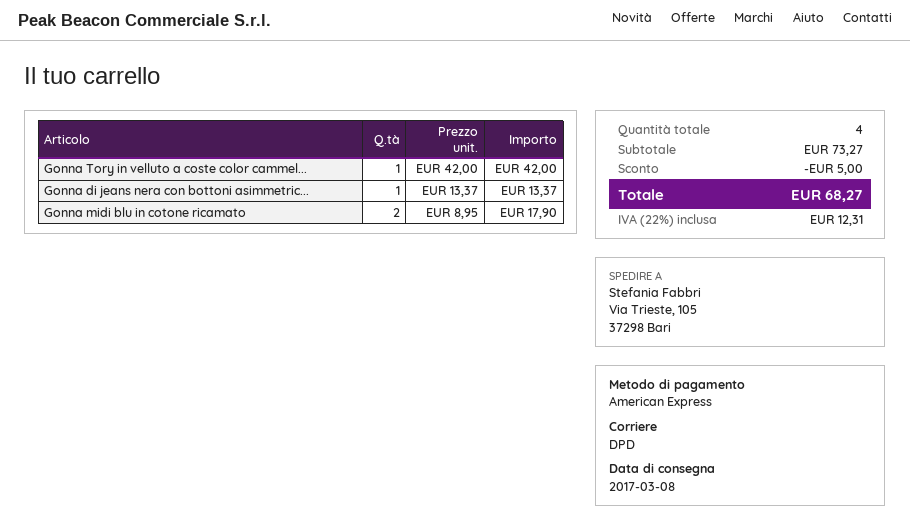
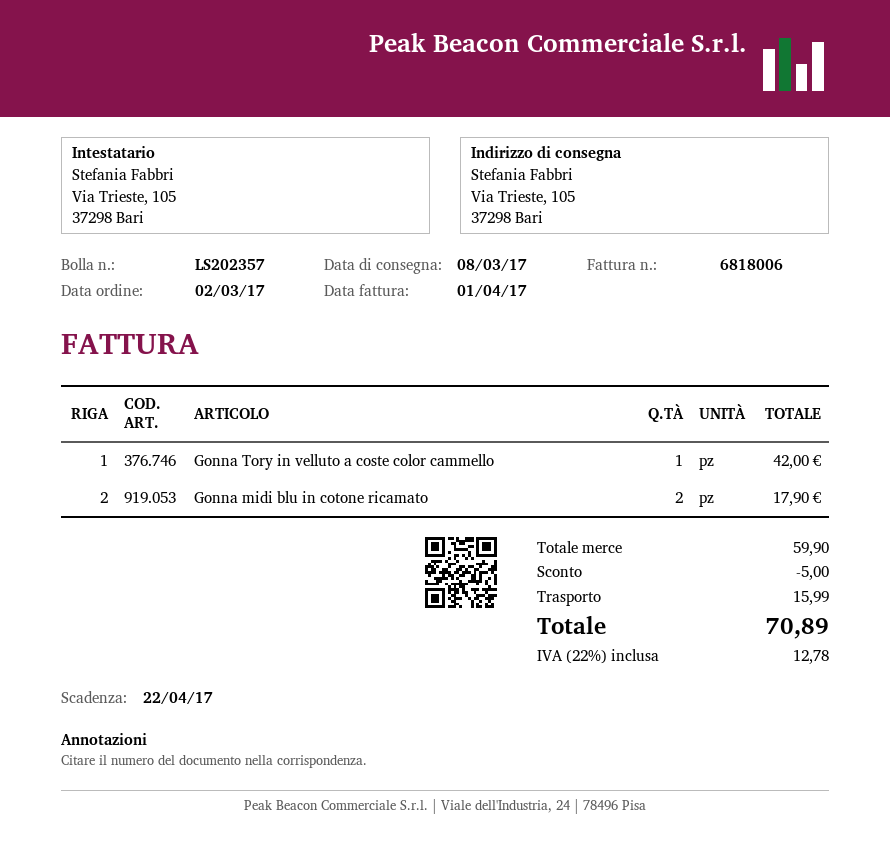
Gonna di jeans nera con bottoni asimmetric...: 1 for 13.37 -> none
subtotal: 73.27 -> 59.90
shipping: none -> 15.99
tax: 22% = 12.31 -> 22% = 12.78
total: 68.27 -> 70.89

